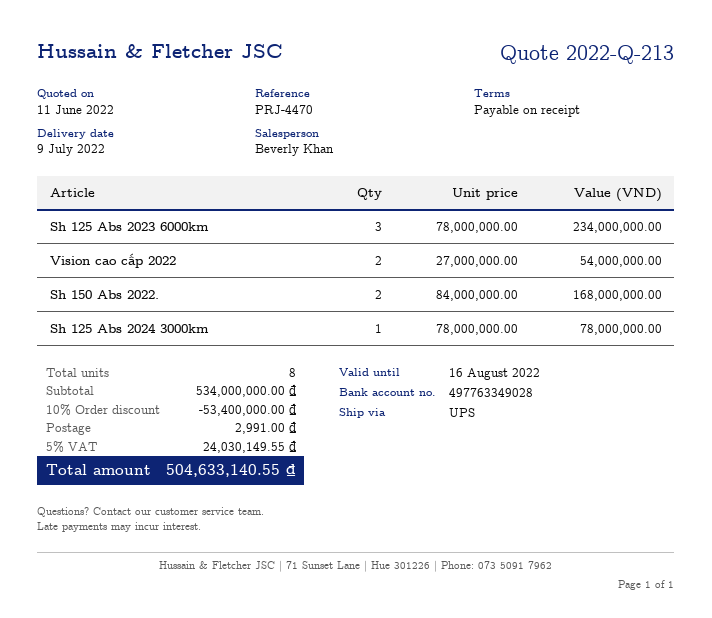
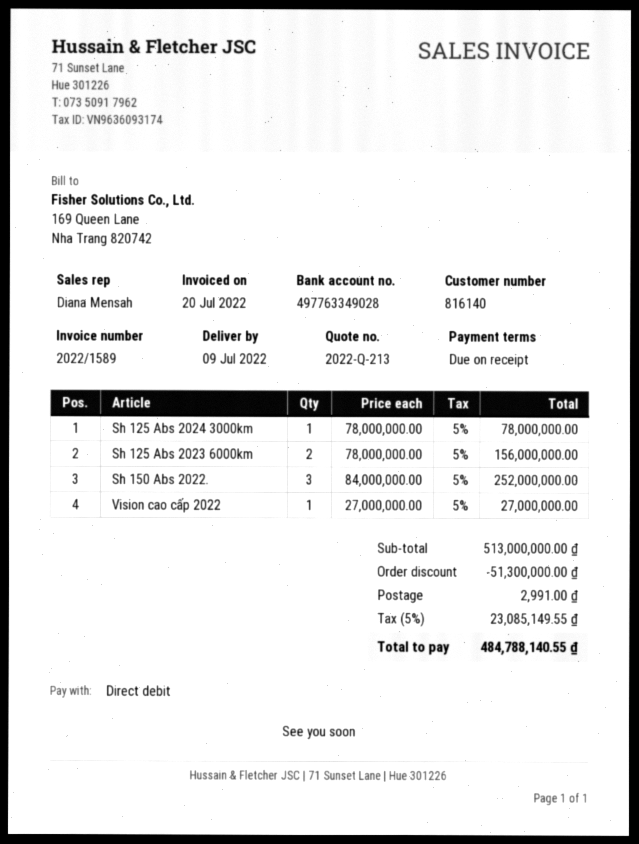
sales rep: Beverly Khan -> Diana Mensah
Sh 125 Abs 2023 6000km: 3 x 78000000.00 = 234000000.00 -> 2 x 78000000.00 = 156000000.00
Vision cao cấp 2022: 2 x 27000000.00 = 54000000.00 -> 1 x 27000000.00 = 27000000.00
Sh 150 Abs 2022.: 2 x 84000000.00 = 168000000.00 -> 3 x 84000000.00 = 252000000.00
subtotal: 534000000.00 -> 513000000.00
discount: 53400000.00 -> 51300000.00
tax: 5% = 24030149.55 -> 5% = 23085149.55
total: 504633140.55 -> 484788140.55

